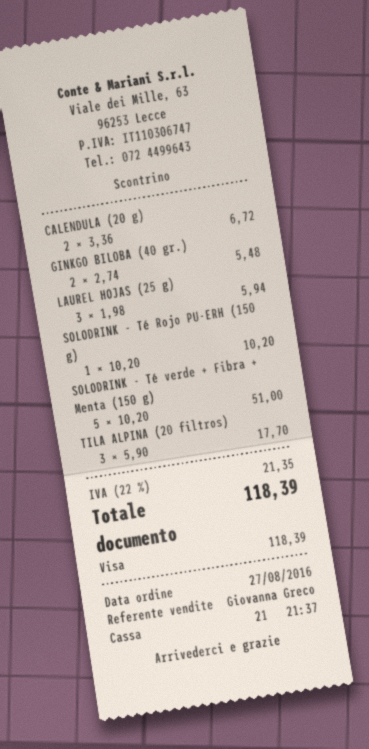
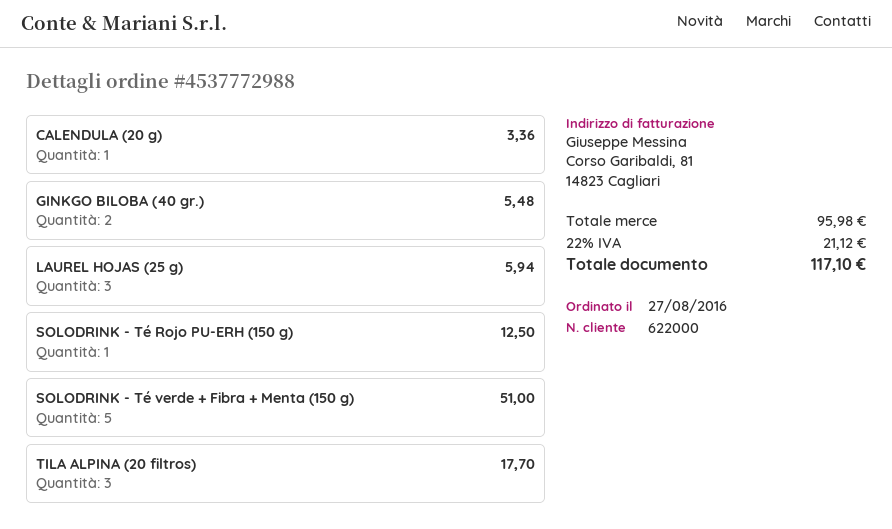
CALENDULA (20 g): 2 for 6.72 -> 1 for 3.36
SOLODRINK - Té Rojo PU-ERH (150 g): 1 for 10.20 -> 1 for 12.50
tax: 22% = 21.35 -> 22% = 21.12
total: 118.39 -> 117.10

